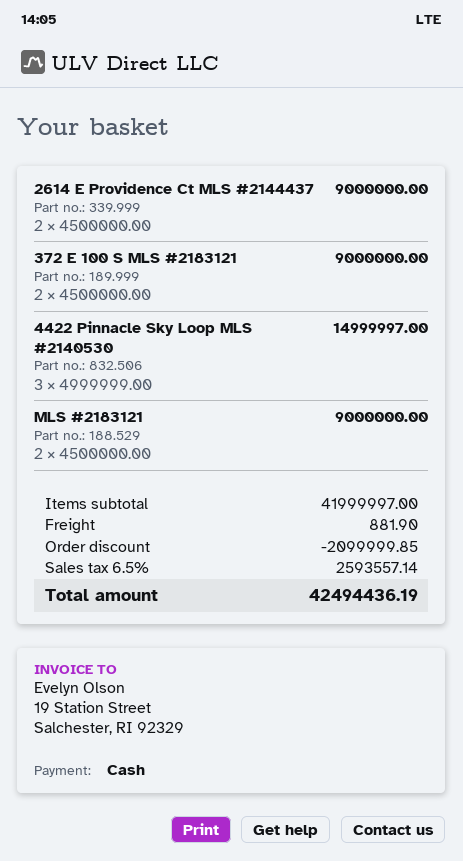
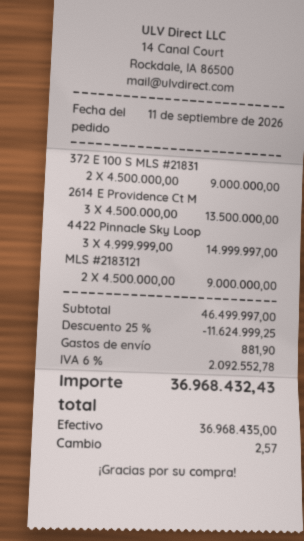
2614 E Providence Ct MLS #2144437: 2 x 4500000.00 = 9000000.00 -> 3 x 4500000.00 = 13500000.00
subtotal: 41999997.00 -> 46499997.00
discount: 2099999.85 -> 11624999.25
tax: 6.5% = 2593557.14 -> 6% = 2092552.78
total: 42494436.19 -> 36968432.43

